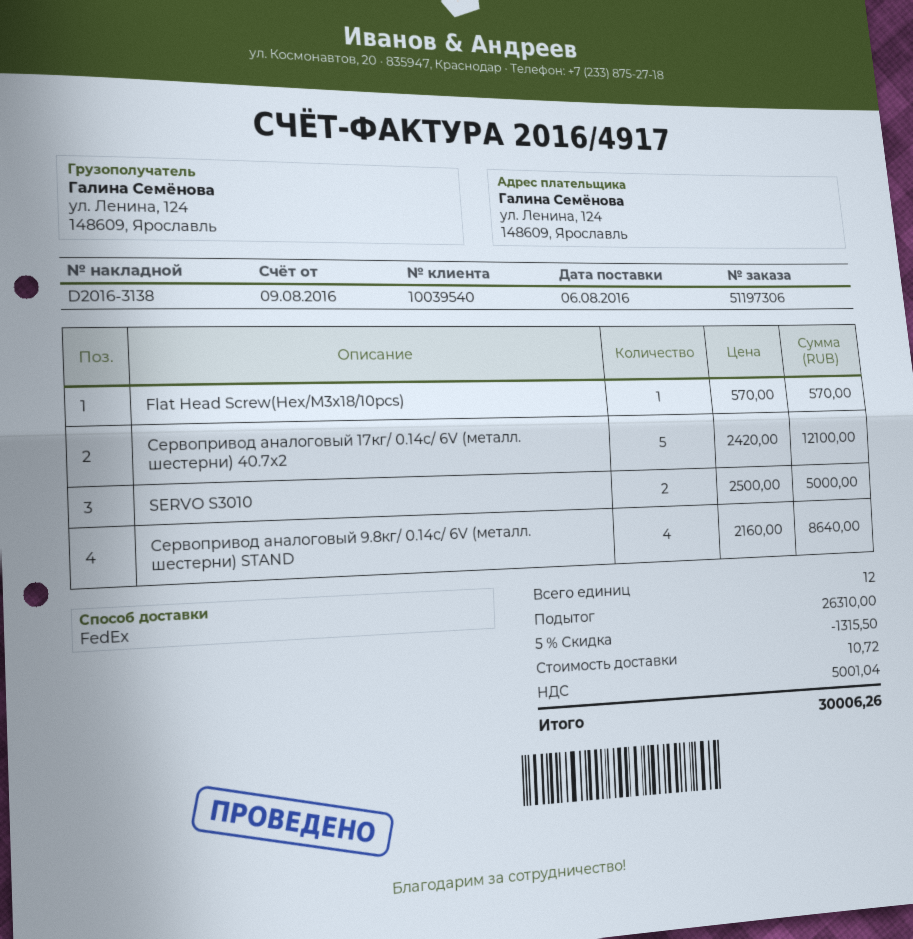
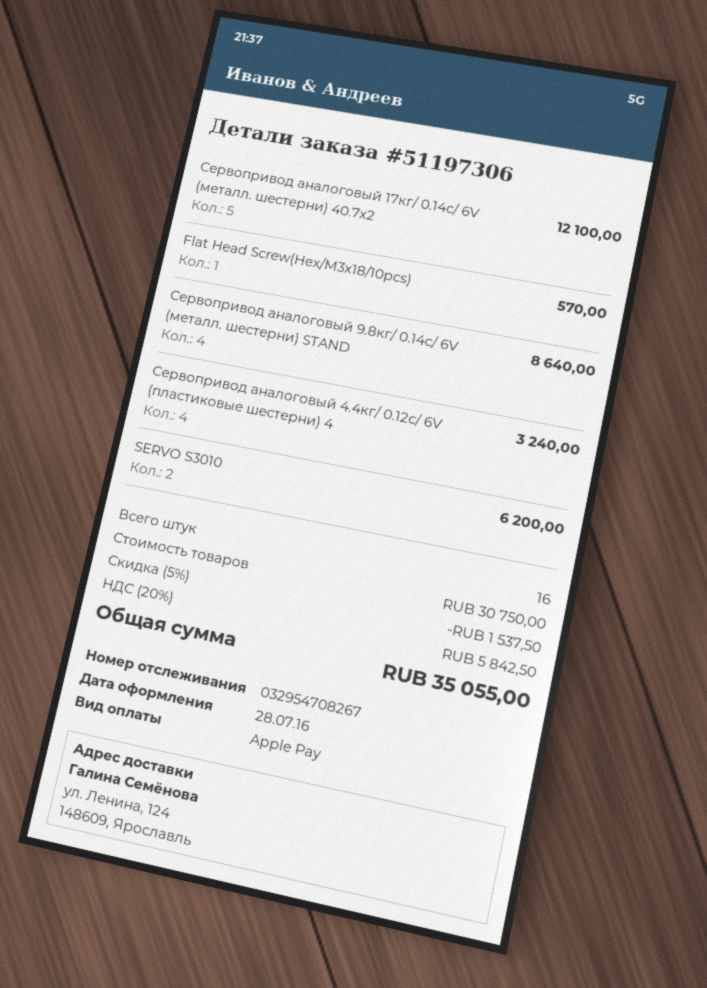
SERVO S3010: 2 for 5000.00 -> 2 for 6200.00
Сервопривод аналоговый 4.4кг/ 0.12с/ 6V (пластиковые шестерни) 4: none -> 4 for 3240.00
total quantity: 12 -> 16
subtotal: 26310.00 -> 30750.00
discount: 5% = 1315.50 -> 5% = 1537.50
shipping: 10.72 -> none
tax: 5001.04 -> 5842.50
total: 30006.26 -> 35055.00

